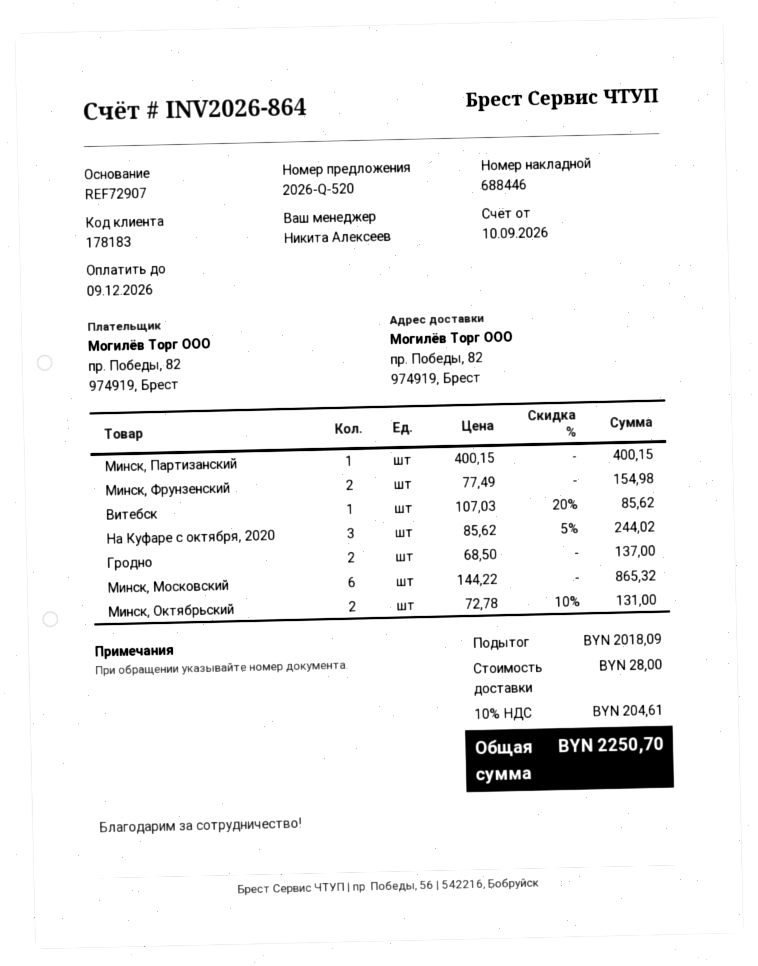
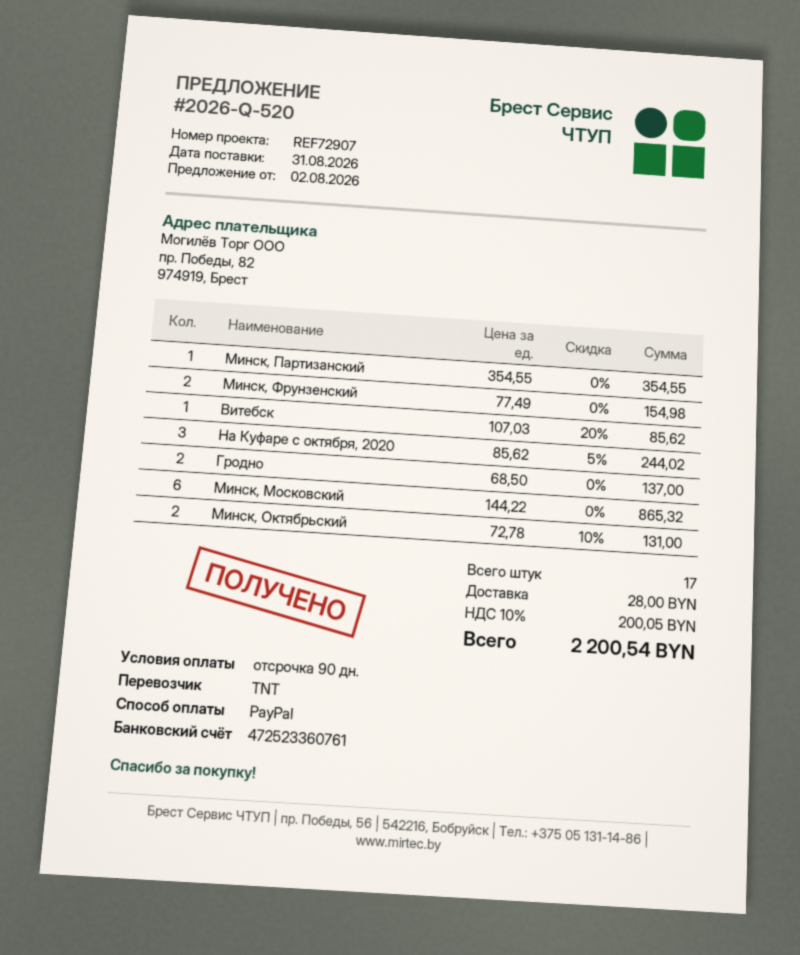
Минск, Партизанский: 1 x 400.15 = 400.15 -> 1 x 354.55 = 354.55
tax: 10% = 204.61 -> 10% = 200.05
total: 2250.70 -> 2200.54

